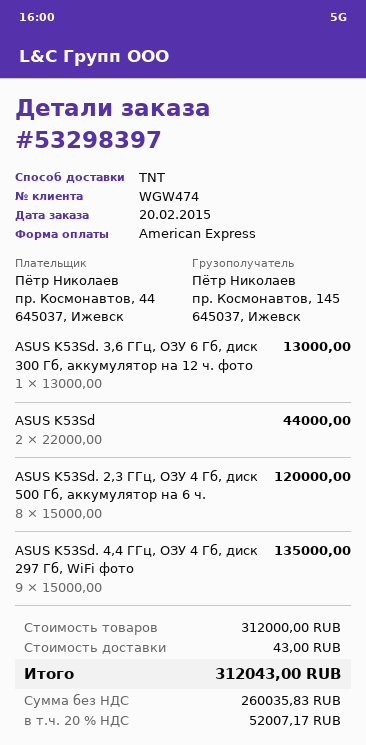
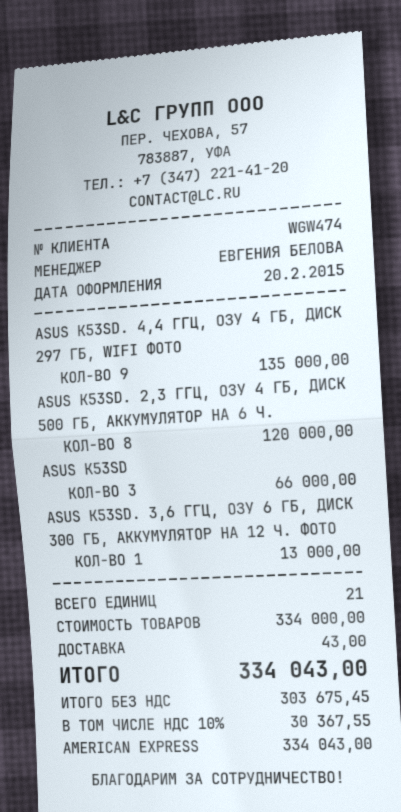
ASUS K53Sd: 2 for 44000.00 -> 3 for 66000.00
subtotal: 312000.00 -> 334000.00
net: 260035.83 -> 303675.45
tax: 20% = 52007.17 -> 10% = 30367.55
total: 312043.00 -> 334043.00

